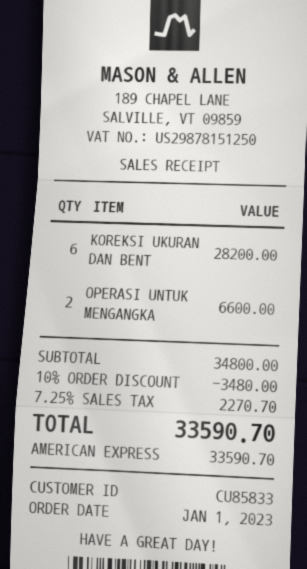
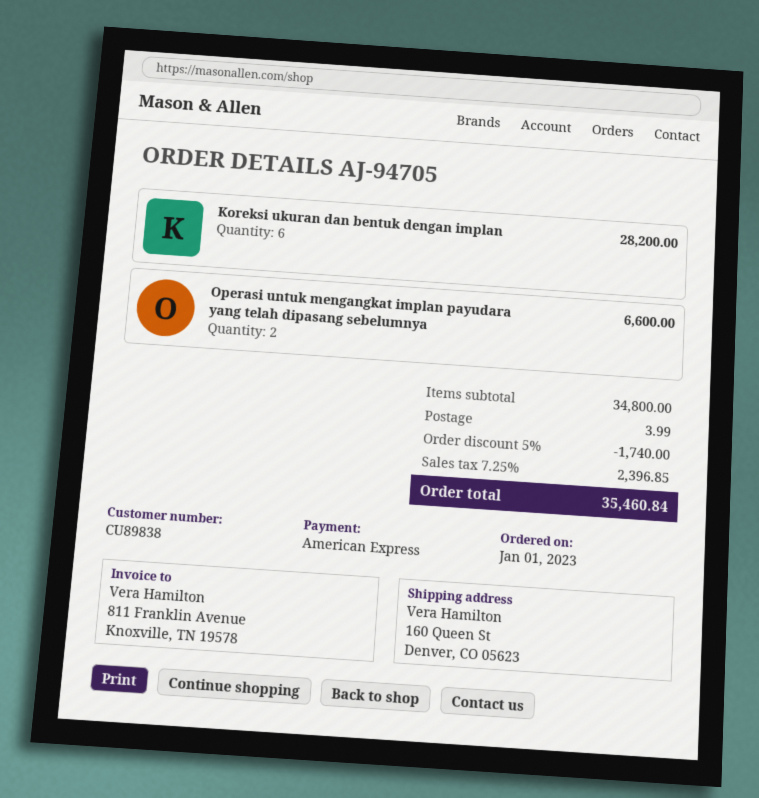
customer number: CU85833 -> CU89838
discount: 10% = 3480.00 -> 5% = 1740.00
shipping: none -> 3.99
tax: 7.25% = 2270.70 -> 7.25% = 2396.85
total: 33590.70 -> 35460.84

